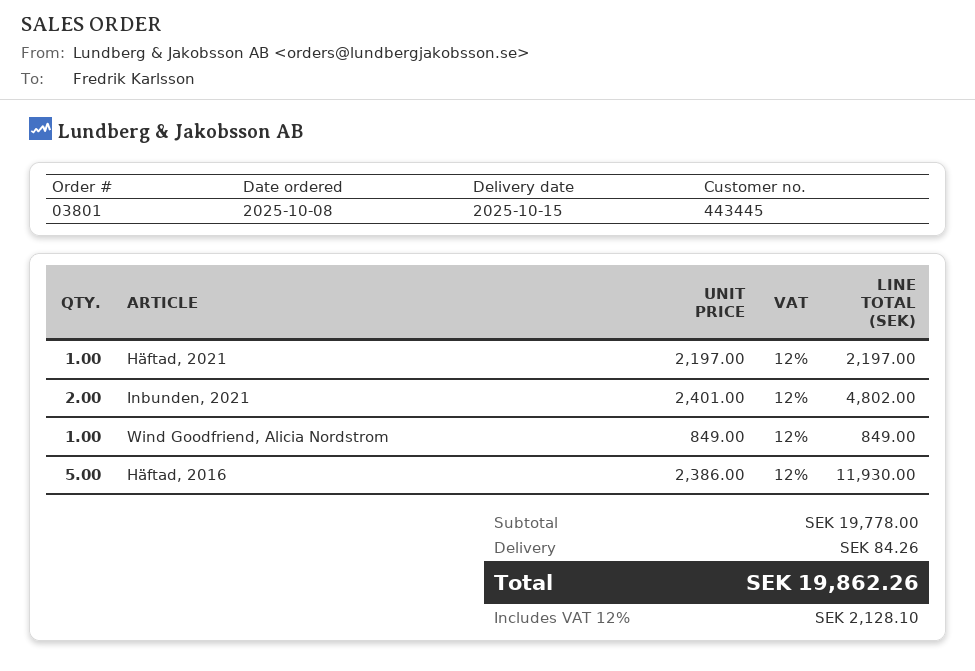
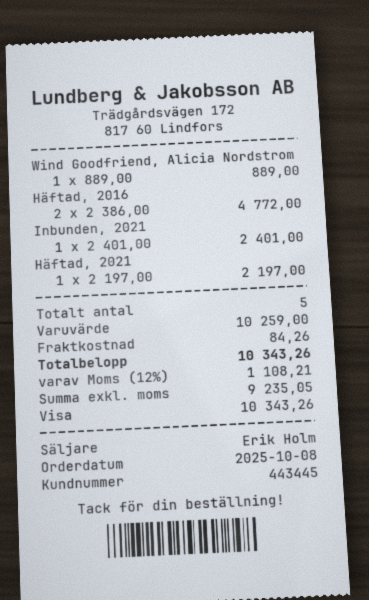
Inbunden, 2021: 2 x 2401.00 = 4802.00 -> 1 x 2401.00 = 2401.00
Wind Goodfriend, Alicia Nordstrom: 1 x 849.00 = 849.00 -> 1 x 889.00 = 889.00
Häftad, 2016: 5 x 2386.00 = 11930.00 -> 2 x 2386.00 = 4772.00
subtotal: 19778.00 -> 10259.00
tax: 12% = 2128.10 -> 12% = 1108.21
total: 19862.26 -> 10343.26

